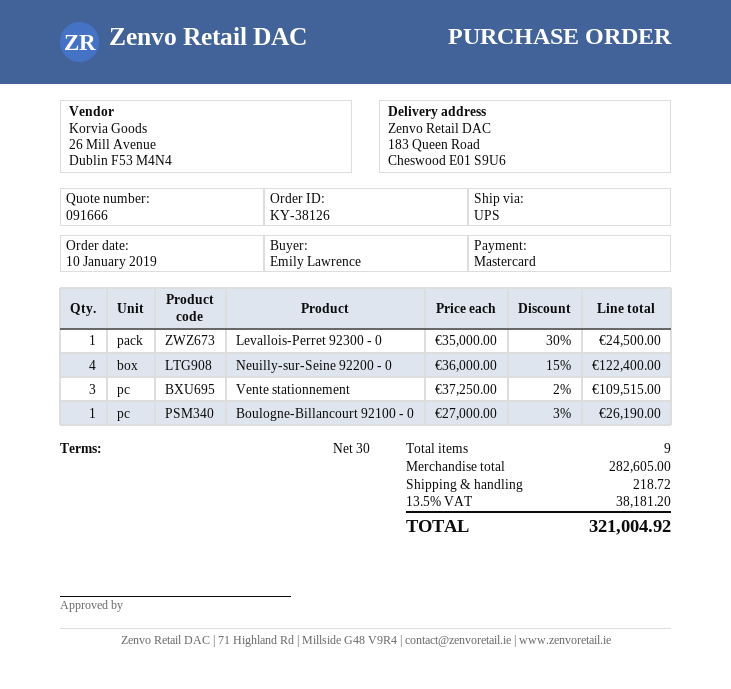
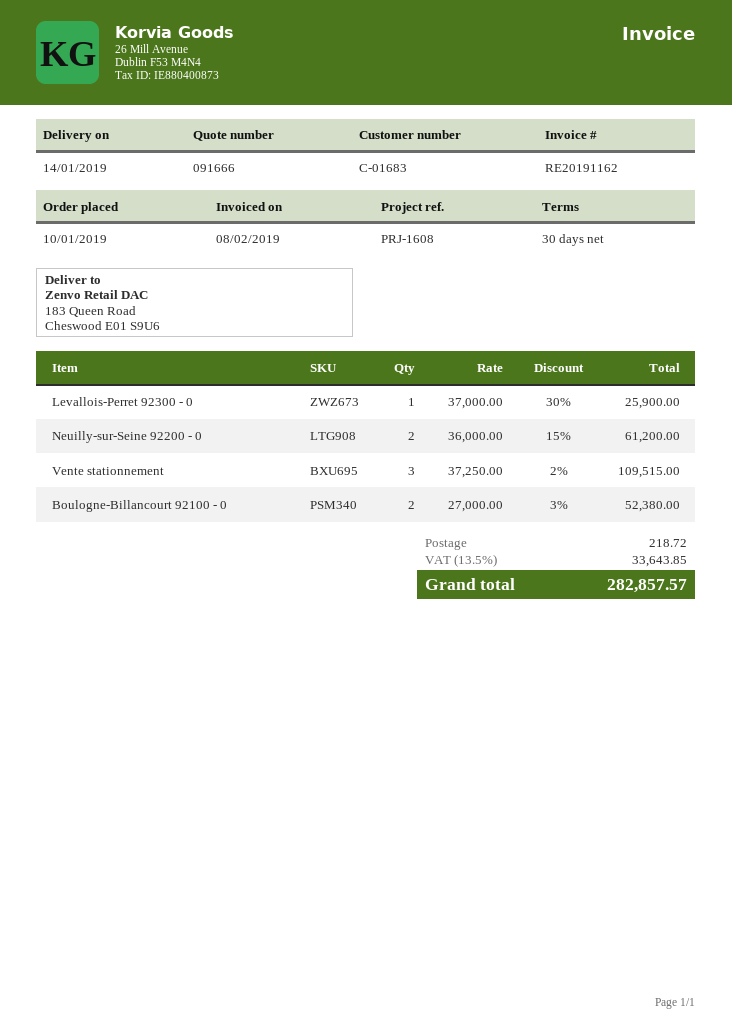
Levallois-Perret 92300 - 0: 1 x 35000.00 - 30% = 24500.00 -> 1 x 37000.00 - 30% = 25900.00
Neuilly-sur-Seine 92200 - 0: 4 x 36000.00 - 15% = 122400.00 -> 2 x 36000.00 - 15% = 61200.00
Boulogne-Billancourt 92100 - 0: 1 x 27000.00 - 3% = 26190.00 -> 2 x 27000.00 - 3% = 52380.00
tax: 13.5% = 38181.20 -> 13.5% = 33643.85
total: 321004.92 -> 282857.57

